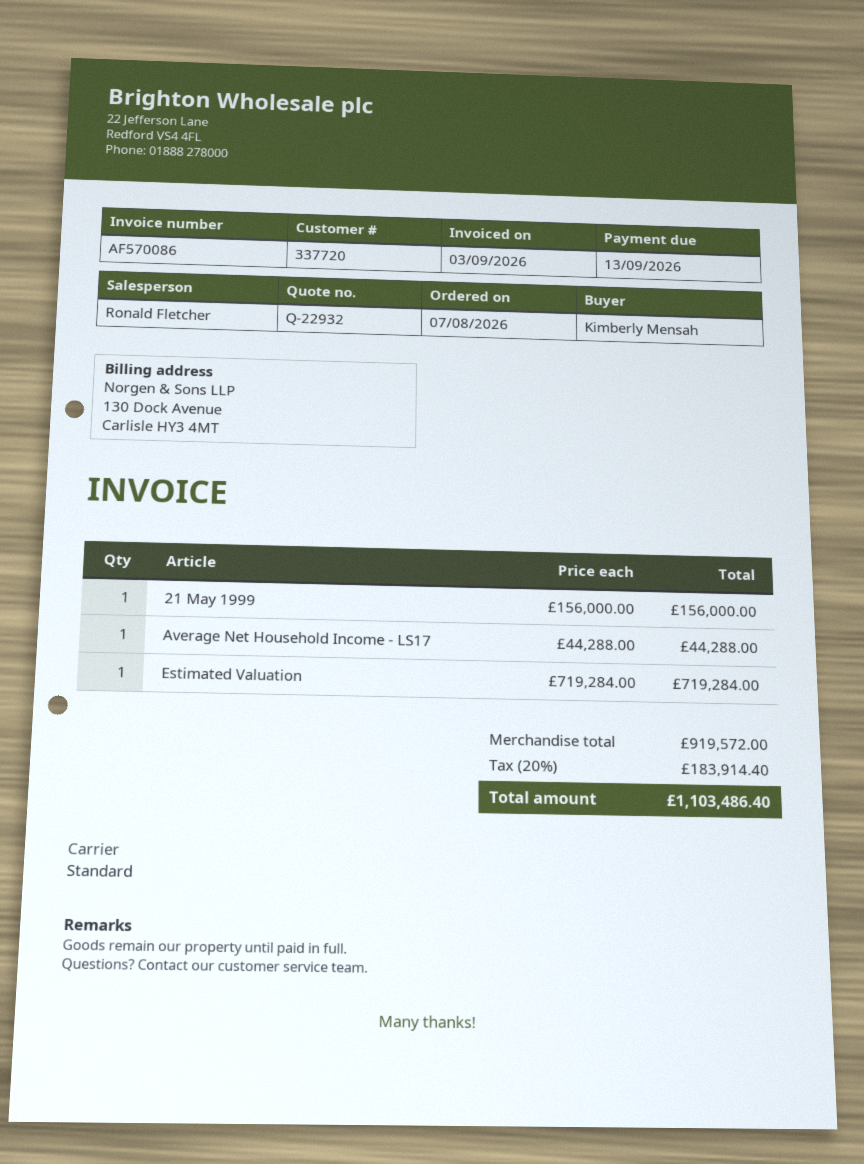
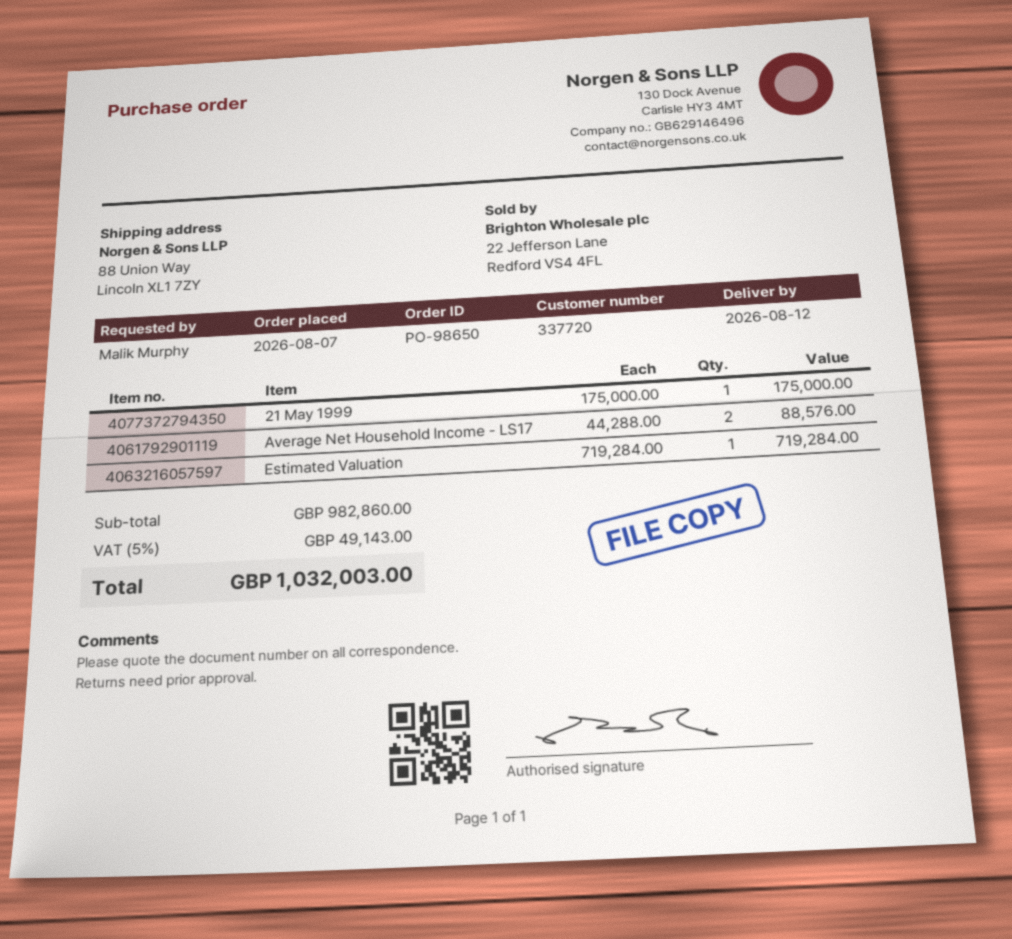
ordered by: Kimberly Mensah -> Malik Murphy
21 May 1999: 1 x 156000.00 = 156000.00 -> 1 x 175000.00 = 175000.00
Average Net Household Income - LS17: 1 x 44288.00 = 44288.00 -> 2 x 44288.00 = 88576.00
subtotal: 919572.00 -> 982860.00
tax: 20% = 183914.40 -> 5% = 49143.00
total: 1103486.40 -> 1032003.00

